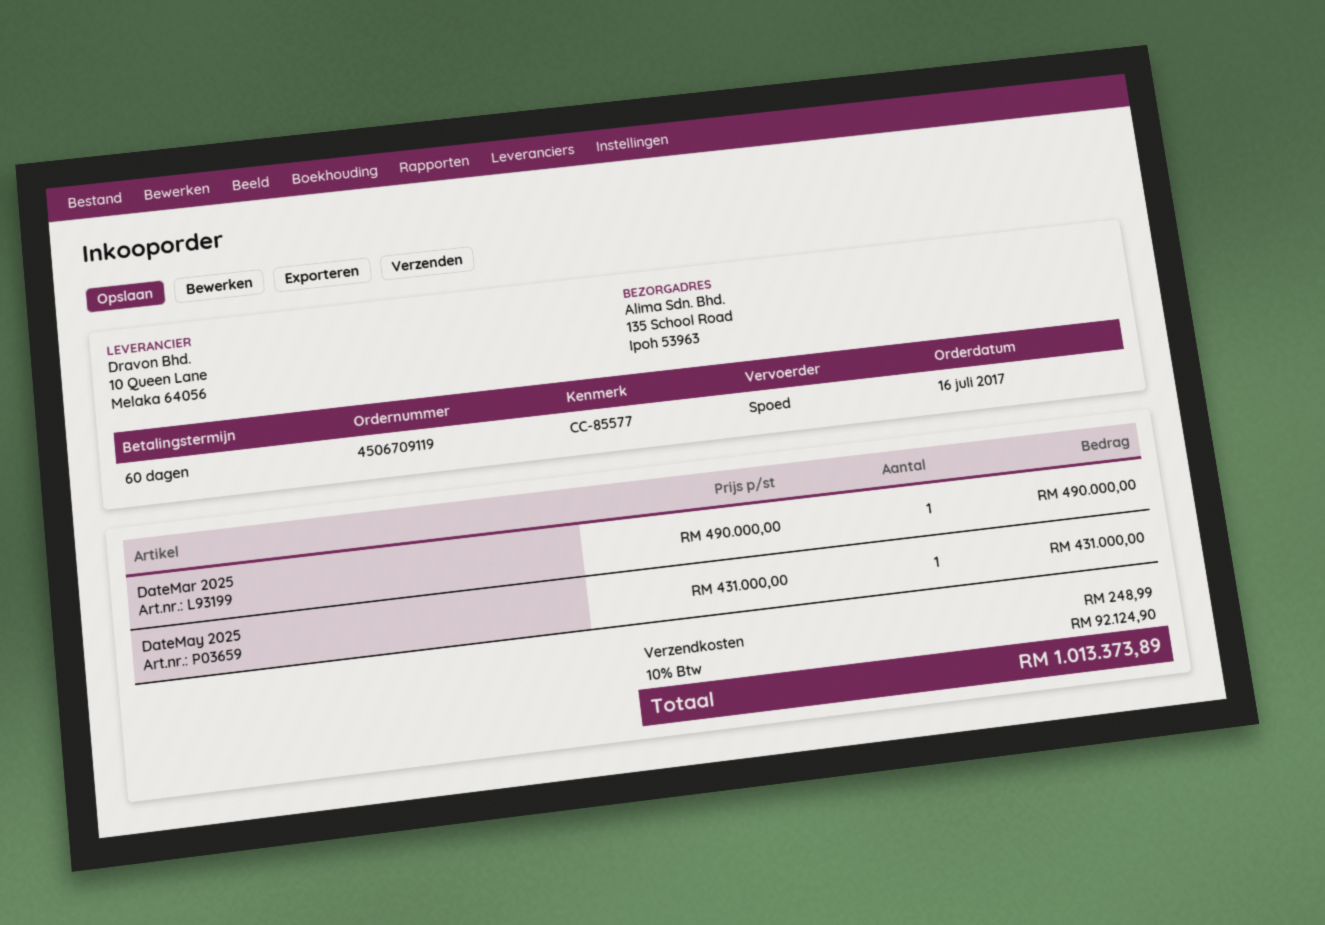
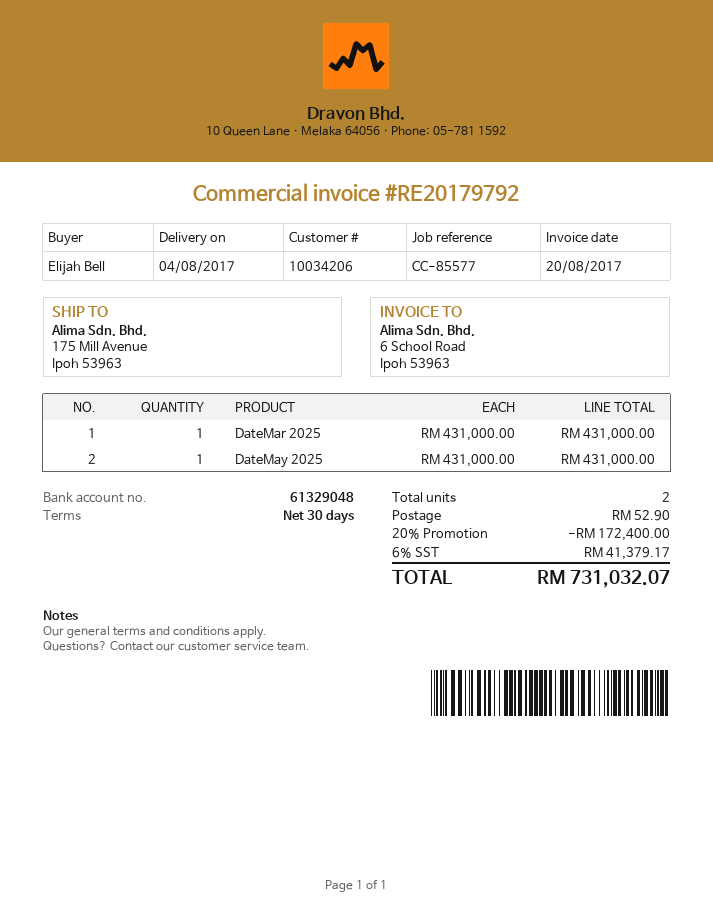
payment terms: 60 days -> 30 days
ship to: 135 School Road, Ipoh 53963 -> 175 Mill Avenue, Ipoh 53963
DateMar 2025: 1 x 490000.00 = 490000.00 -> 1 x 431000.00 = 431000.00
discount: none -> 20% = 172400.00
shipping: 248.99 -> 52.90
tax: 10% = 92124.90 -> 6% = 41379.17
total: 1013373.89 -> 731032.07

